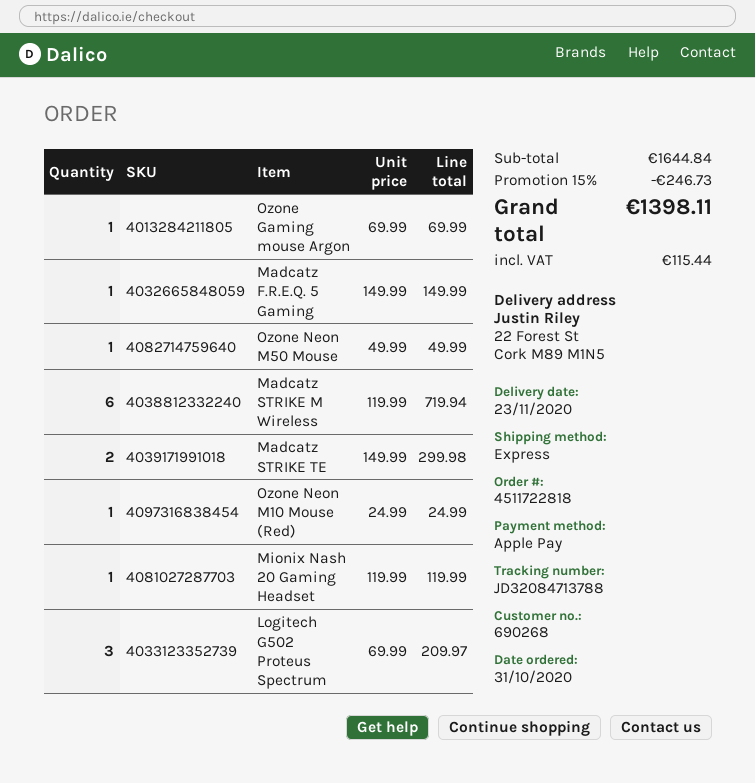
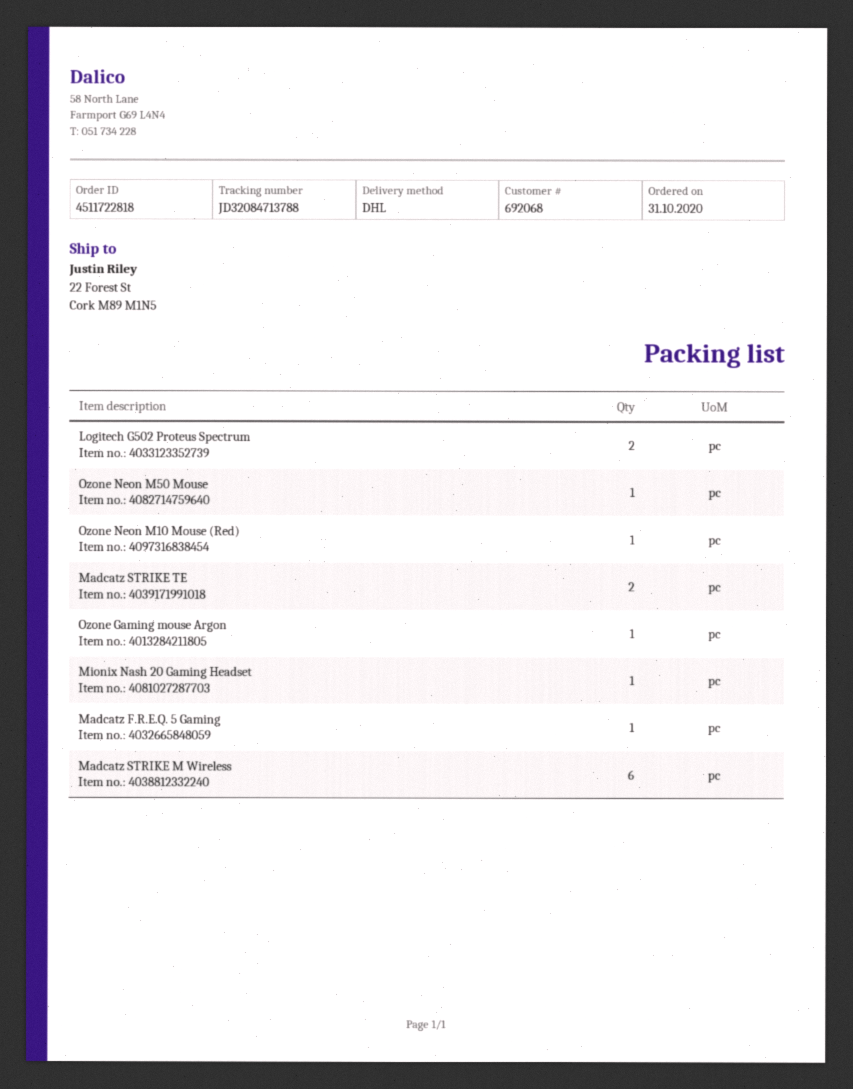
customer number: 690268 -> 692068
shipping method: express -> DHL
Logitech G502 Proteus Spectrum: 3 -> 2

